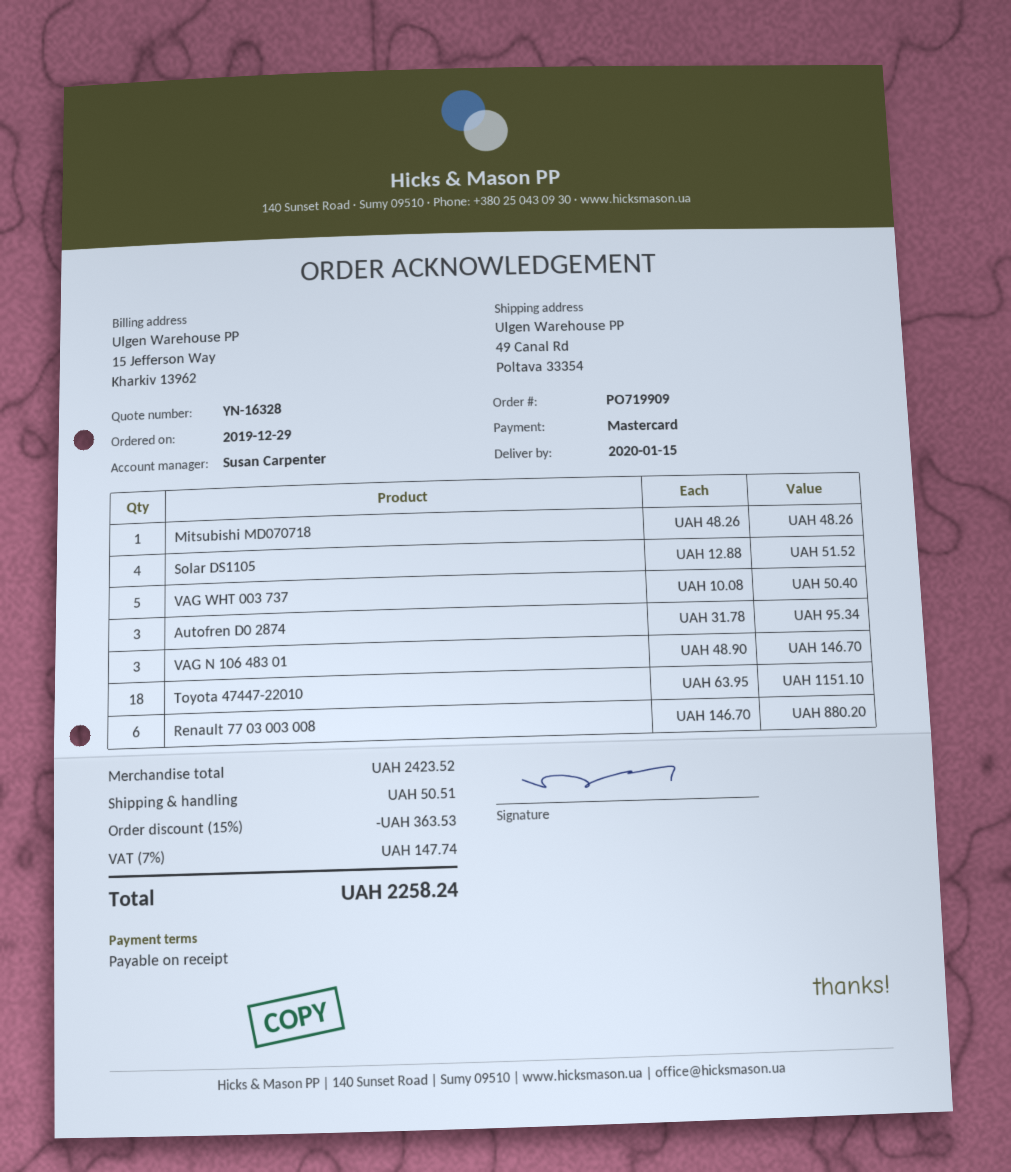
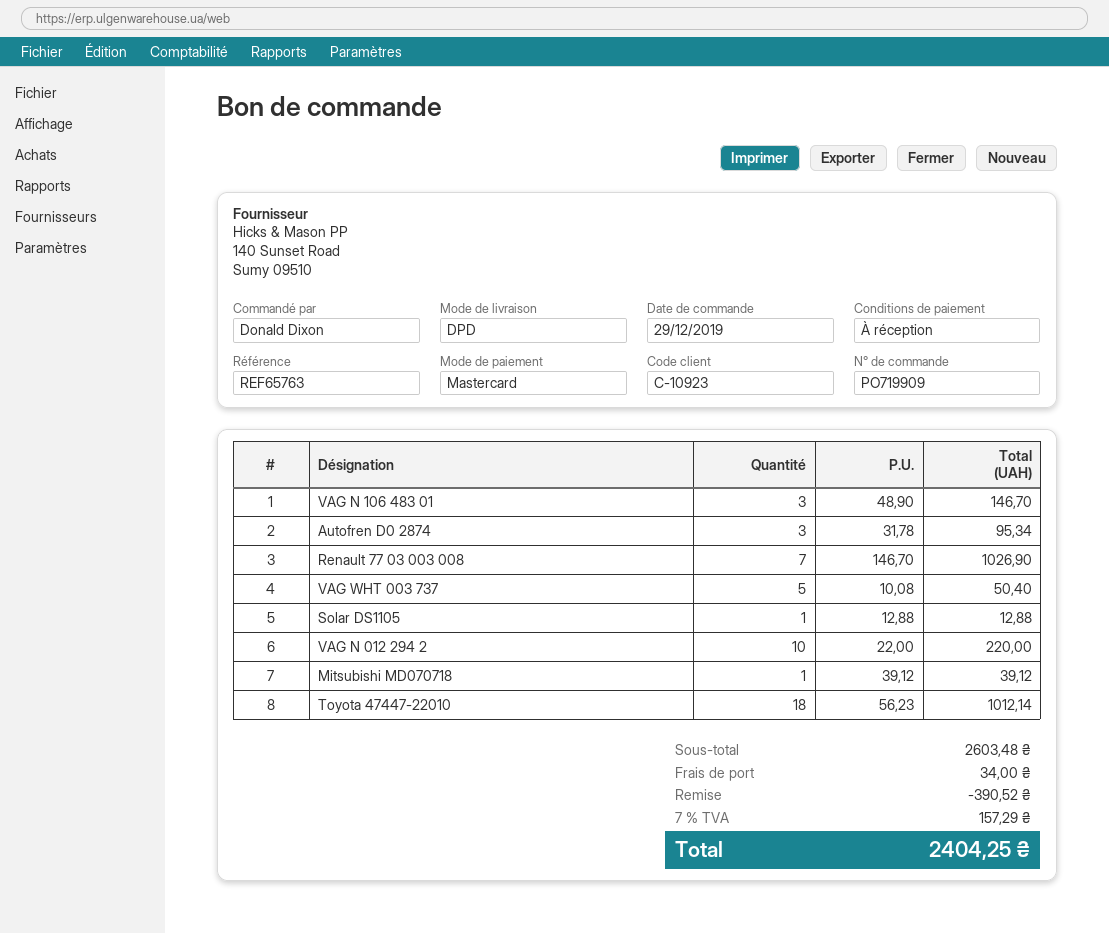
Mitsubishi MD070718: 1 x 48.26 = 48.26 -> 1 x 39.12 = 39.12
Solar DS1105: 4 x 12.88 = 51.52 -> 1 x 12.88 = 12.88
Toyota 47447-22010: 18 x 63.95 = 1151.10 -> 18 x 56.23 = 1012.14
Renault 77 03 003 008: 6 x 146.70 = 880.20 -> 7 x 146.70 = 1026.90
VAG N 012 294 2: none -> 10 x 22.00 = 220.00
subtotal: 2423.52 -> 2603.48
discount: 363.53 -> 390.52
shipping: 50.51 -> 34.00
tax: 7% = 147.74 -> 7% = 157.29
total: 2258.24 -> 2404.25

